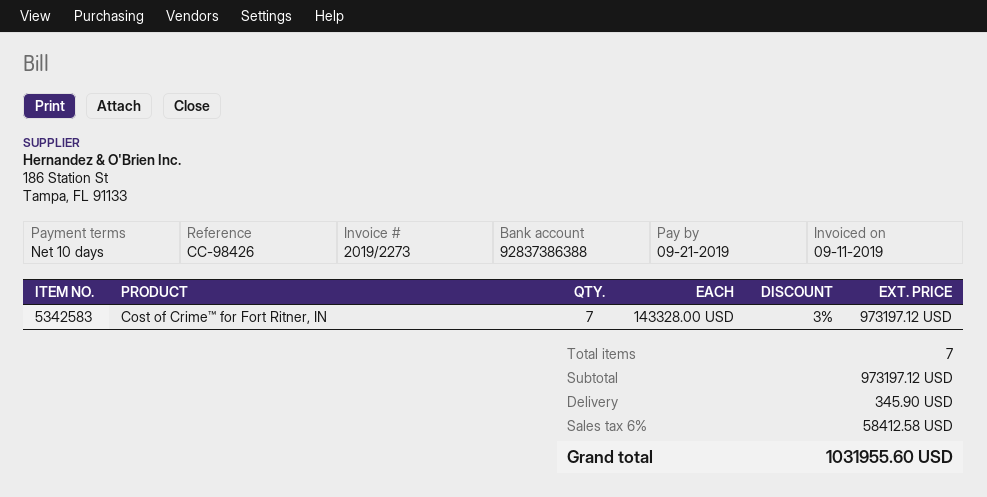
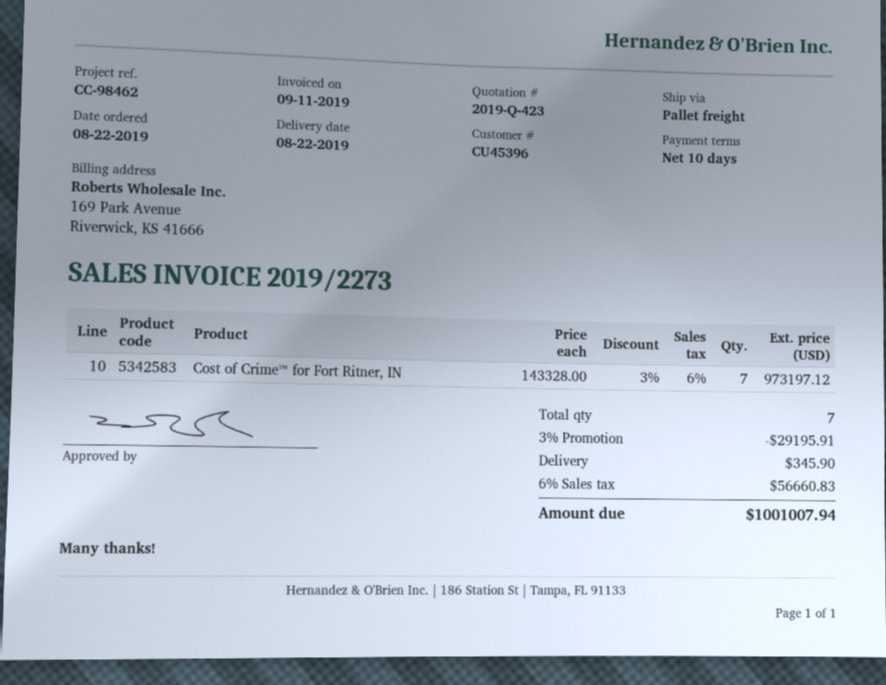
reference: CC-98426 -> CC-98462
discount: none -> 3% = 29195.91
tax: 6% = 58412.58 -> 6% = 56660.83
total: 1031955.60 -> 1001007.94

